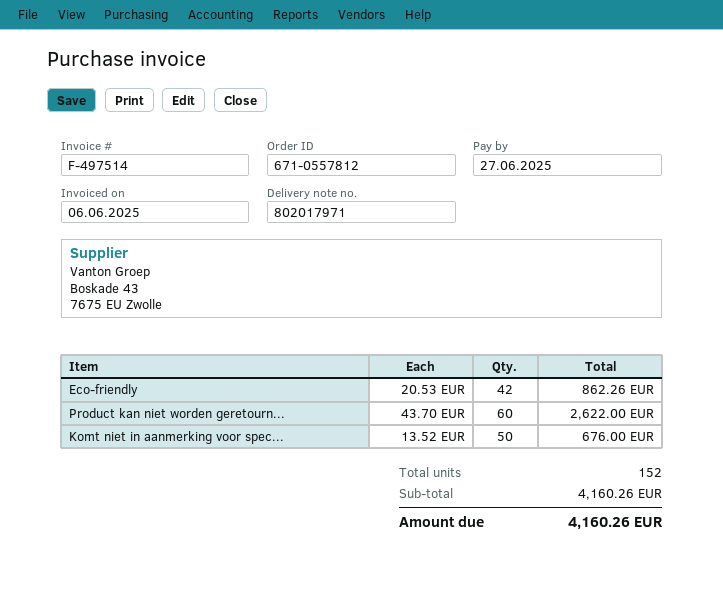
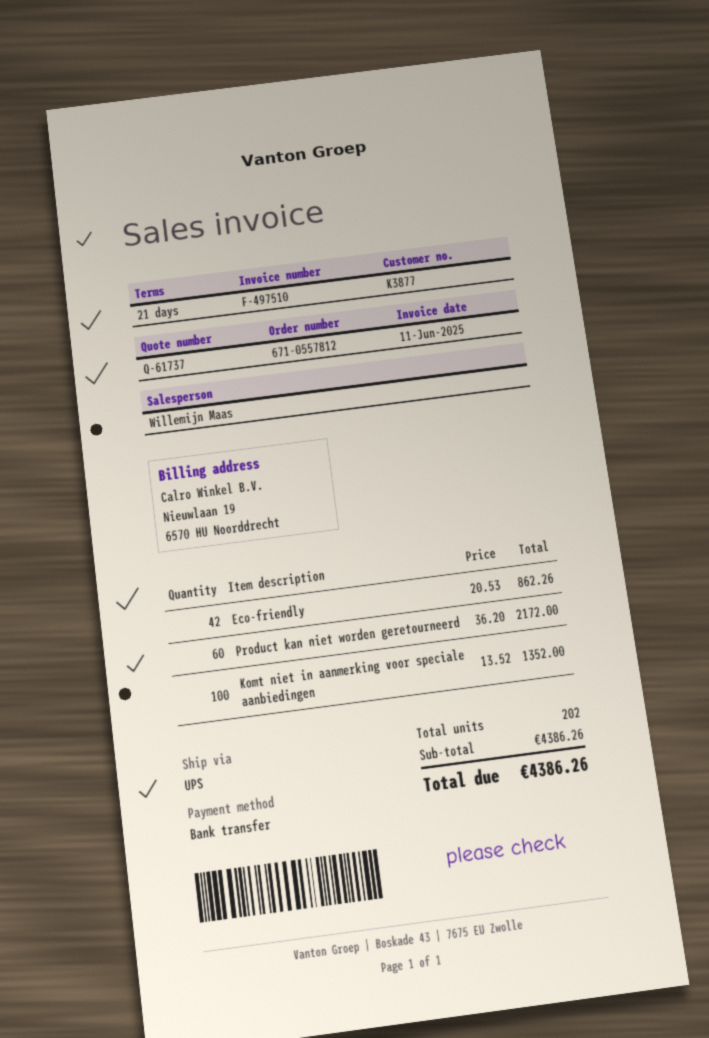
invoice number: F-497514 -> F-497510
invoice date: 2025-06-06 -> 2025-06-11
Product kan niet worden geretourn...: 60 x 43.70 = 2622.00 -> 60 x 36.20 = 2172.00
Komt niet in aanmerking voor spec...: 50 x 13.52 = 676.00 -> 100 x 13.52 = 1352.00
total quantity: 152 -> 202
subtotal: 4160.26 -> 4386.26
total: 4160.26 -> 4386.26

